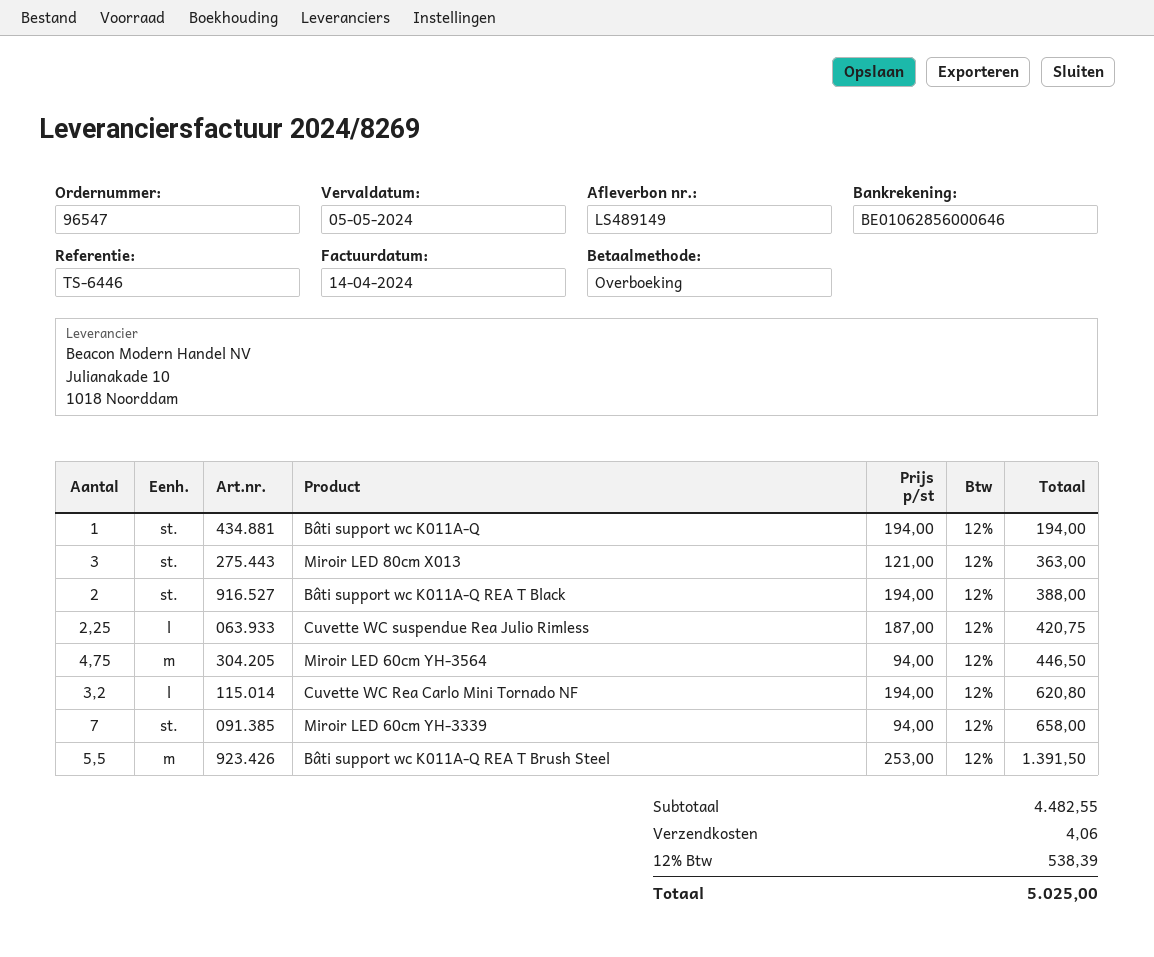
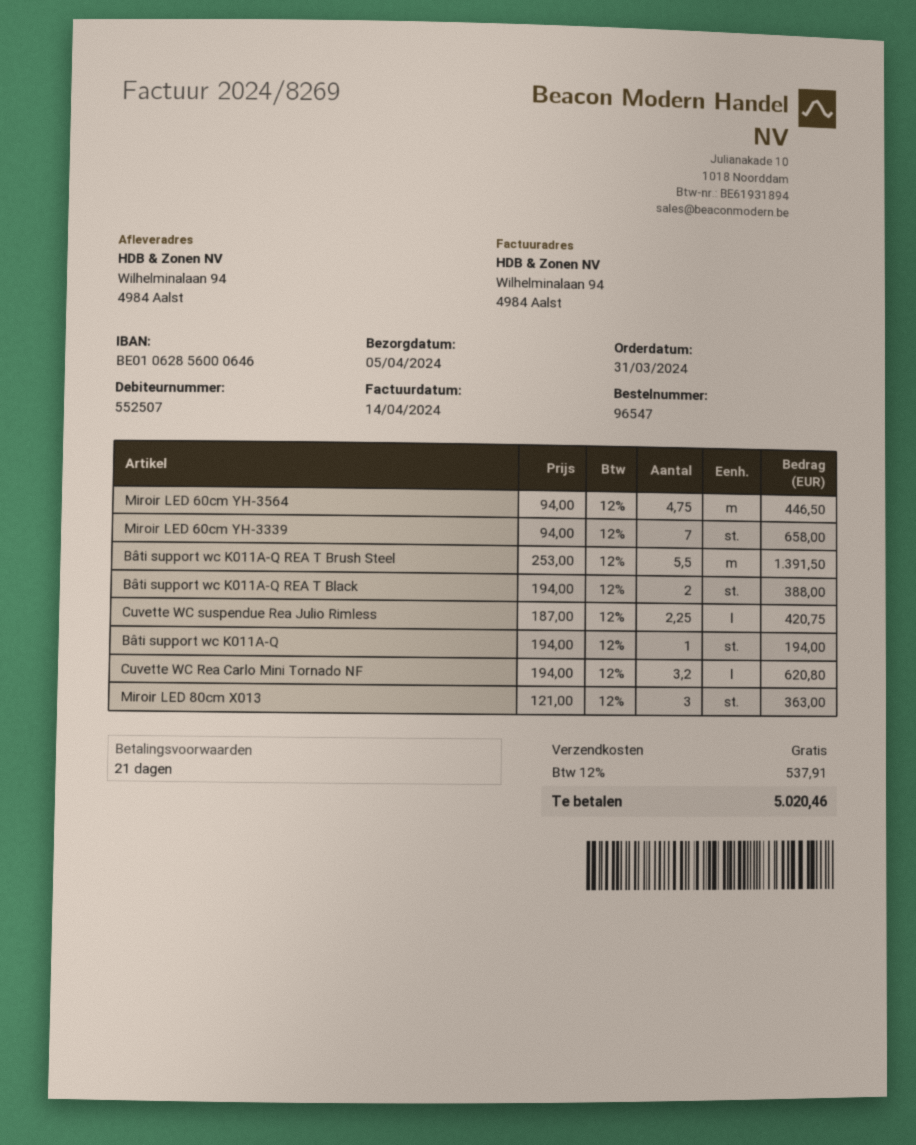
shipping: 4.06 -> 0.00
tax: 12% = 538.39 -> 12% = 537.91
total: 5025.00 -> 5020.46

